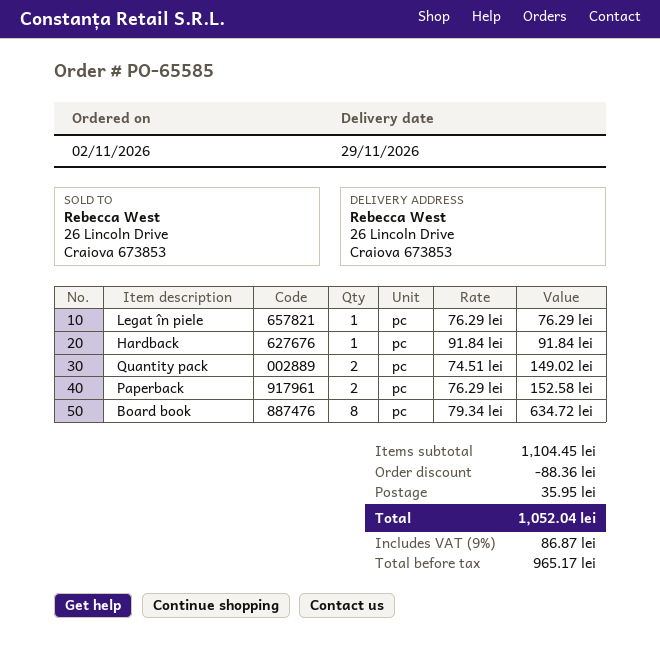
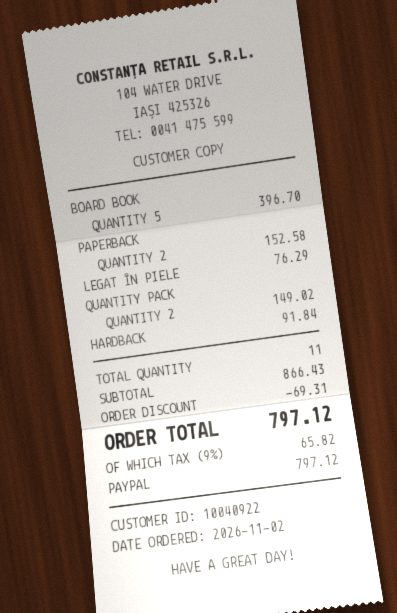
Board book: 8 for 634.72 -> 5 for 396.70
subtotal: 1104.45 -> 866.43
discount: 88.36 -> 69.31
shipping: 35.95 -> none
tax: 9% = 86.87 -> 9% = 65.82
total: 1052.04 -> 797.12

